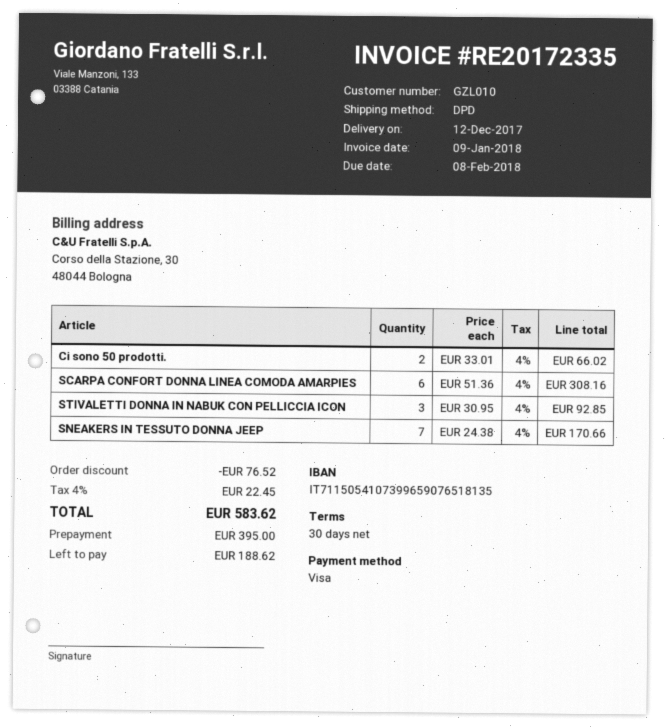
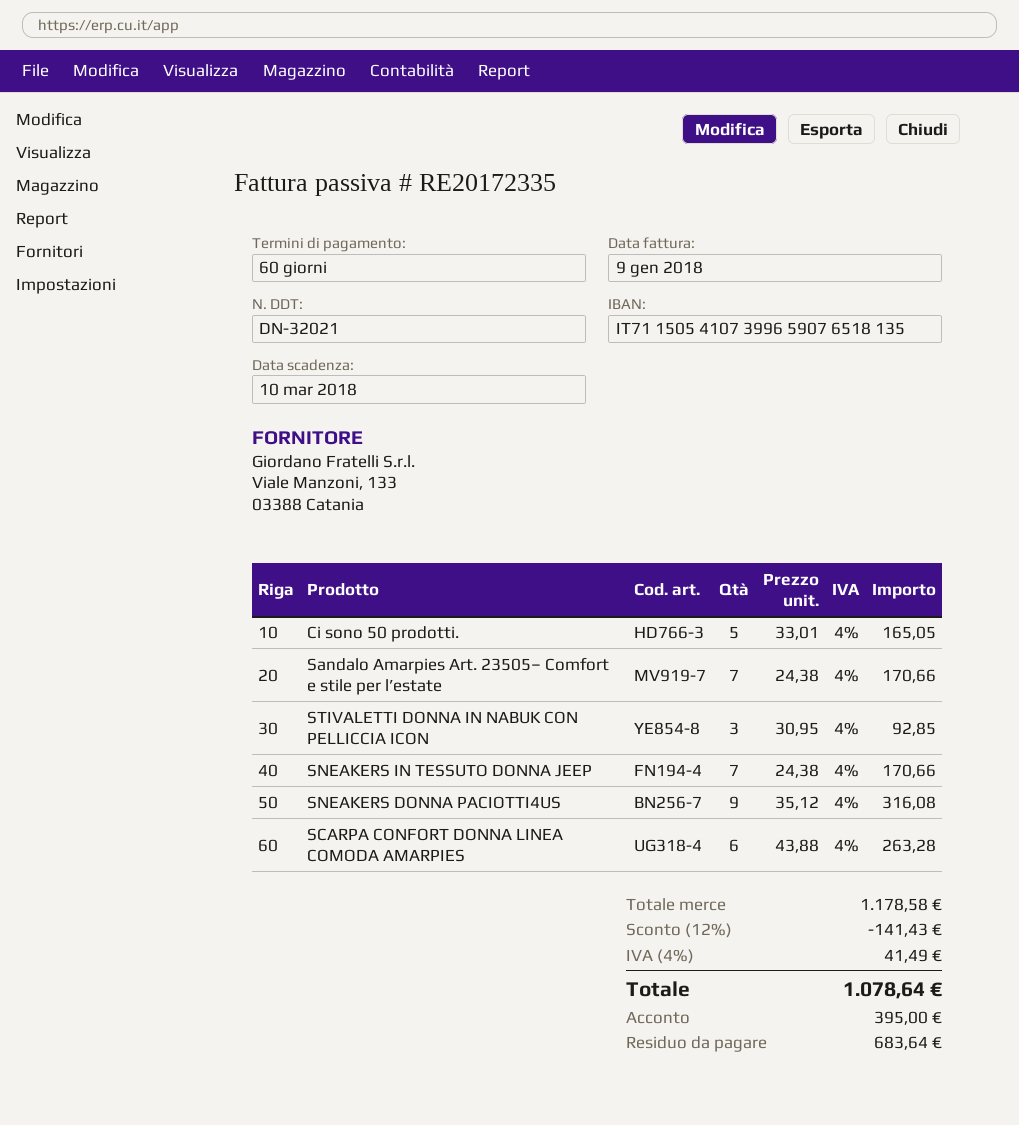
payment terms: 30 days -> 60 days
due date: 2018-02-08 -> 2018-03-10
Ci sono 50 prodotti.: 2 x 33.01 = 66.02 -> 5 x 33.01 = 165.05
SCARPA CONFORT DONNA LINEA COMODA AMARPIES: 6 x 51.36 = 308.16 -> 6 x 43.88 = 263.28
Sandalo Amarpies Art. 23505– Comfort e stile per l’estate: none -> 7 x 24.38 = 170.66
SNEAKERS DONNA PACIOTTI4US: none -> 9 x 35.12 = 316.08
discount: 76.52 -> 141.43
tax: 4% = 22.45 -> 4% = 41.49
total: 583.62 -> 1078.64
balance: 188.62 -> 683.64

